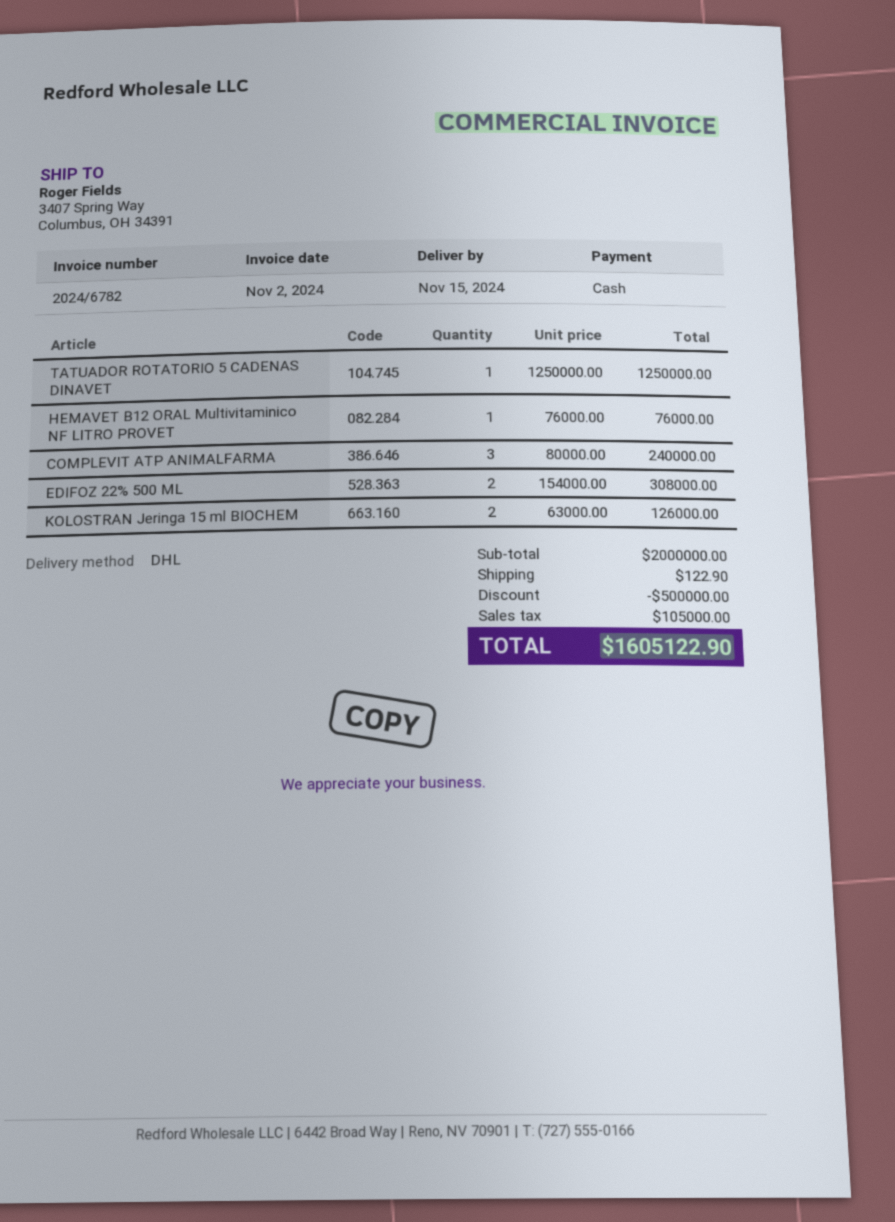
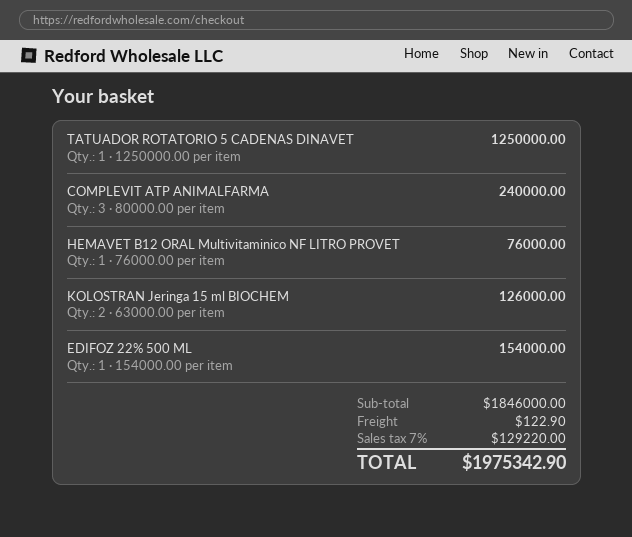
EDIFOZ 22% 500 ML: 2 x 154000.00 = 308000.00 -> 1 x 154000.00 = 154000.00
subtotal: 2000000.00 -> 1846000.00
discount: 500000.00 -> none
tax: 105000.00 -> 129220.00
total: 1605122.90 -> 1975342.90

